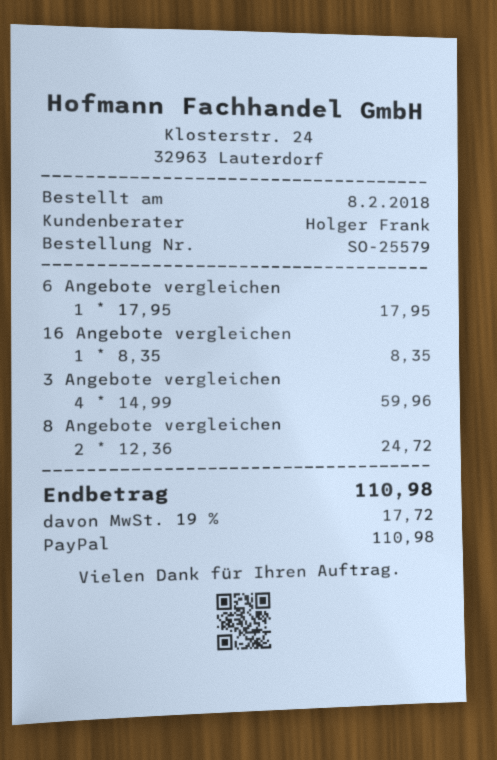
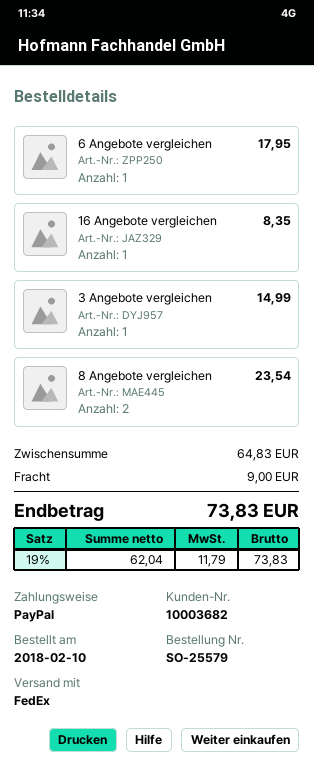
order date: 2018-02-08 -> 2018-02-10
3 Angebote vergleichen: 4 for 59.96 -> 1 for 14.99
8 Angebote vergleichen: 2 for 24.72 -> 2 for 23.54
shipping: none -> 9.00
tax: 19% = 17.72 -> 19% = 11.79
total: 110.98 -> 73.83

